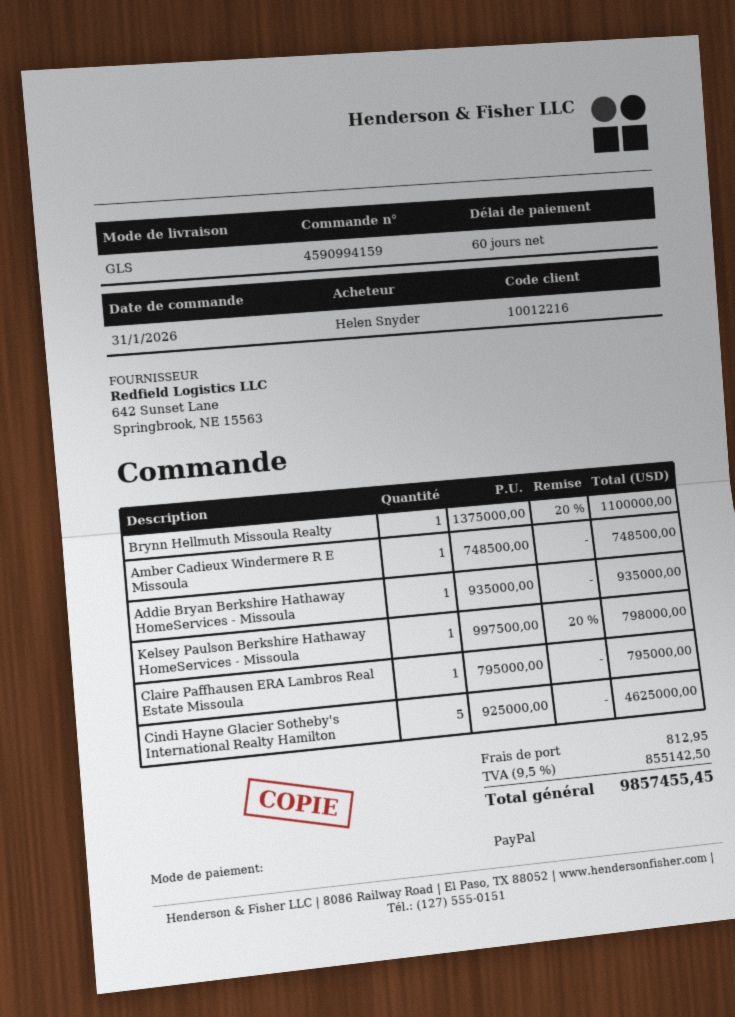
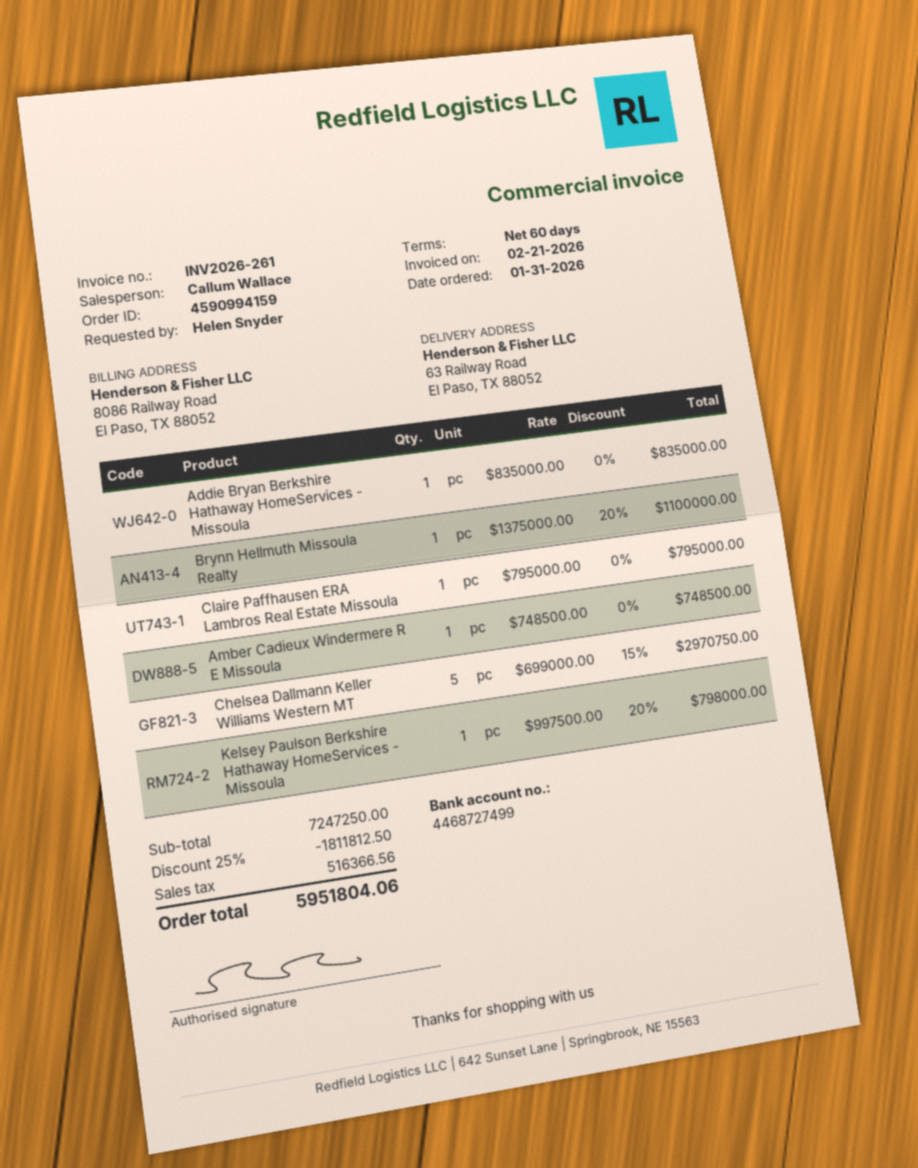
Addie Bryan Berkshire Hathaway HomeServices - Missoula: 1 x 935000.00 = 935000.00 -> 1 x 835000.00 = 835000.00
Cindi Hayne Glacier Sotheby's International Realty Hamilton: 5 x 925000.00 = 4625000.00 -> none
Chelsea Dallmann Keller Williams Western MT: none -> 5 x 699000.00 - 15% = 2970750.00
discount: none -> 25% = 1811812.50
shipping: 812.95 -> none
tax: 855142.50 -> 516366.56
total: 9857455.45 -> 5951804.06

